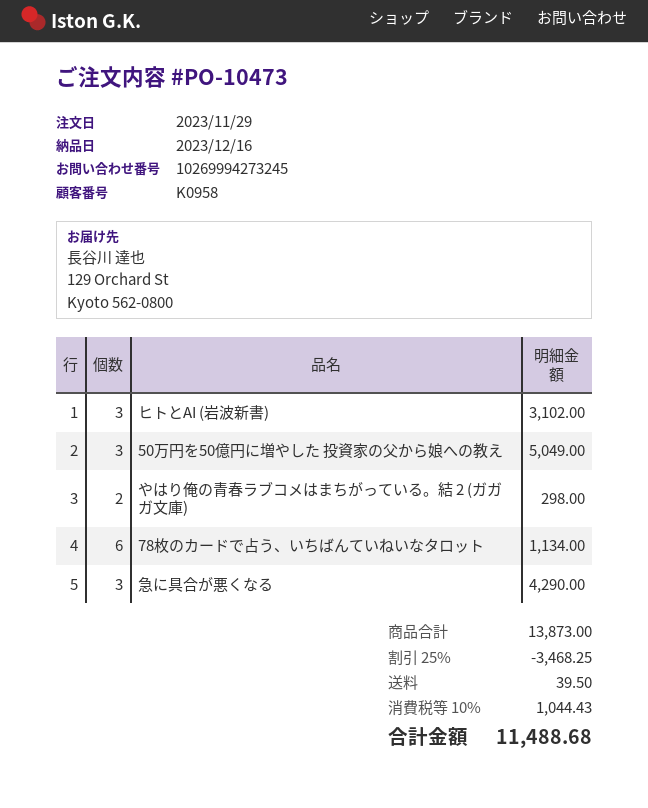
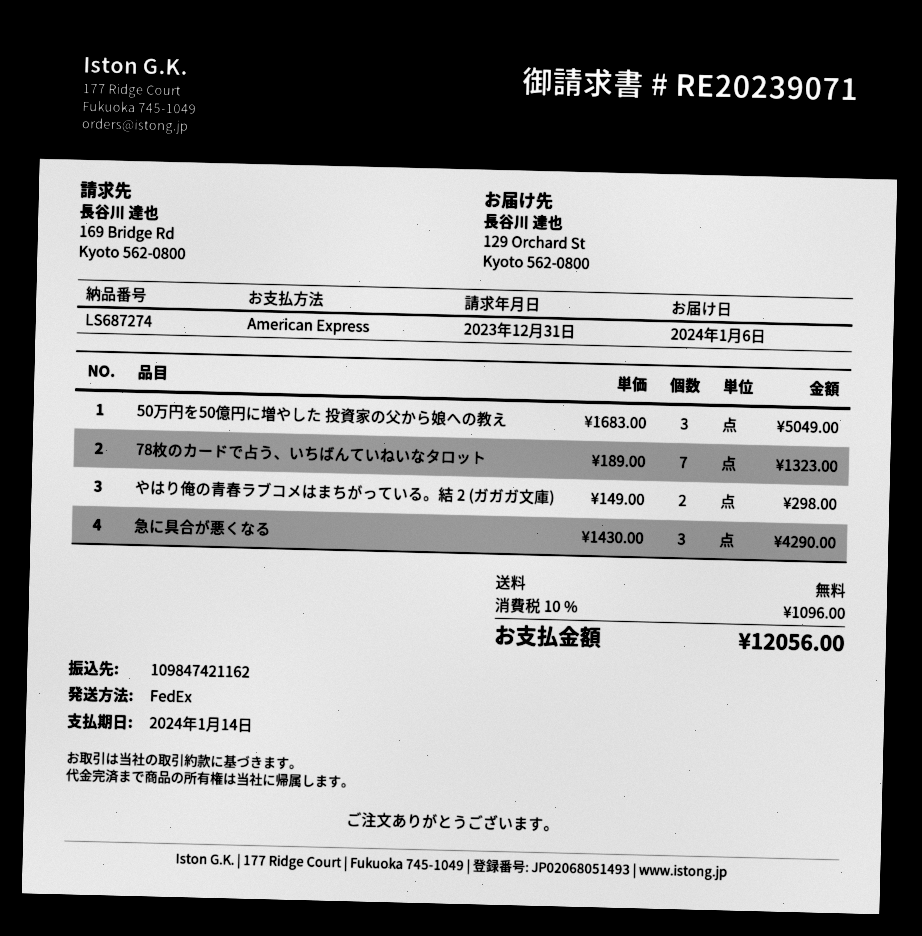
delivery date: 2023-12-16 -> 2024-01-06
ヒトとAI (岩波新書): 3 for 3102.00 -> none
78枚のカードで占う、いちばんていねいなタロット: 6 for 1134.00 -> 7 for 1323.00
discount: 25% = 3468.25 -> none
shipping: 39.50 -> 0.00
tax: 10% = 1044.43 -> 10% = 1096.00
total: 11488.68 -> 12056.00

